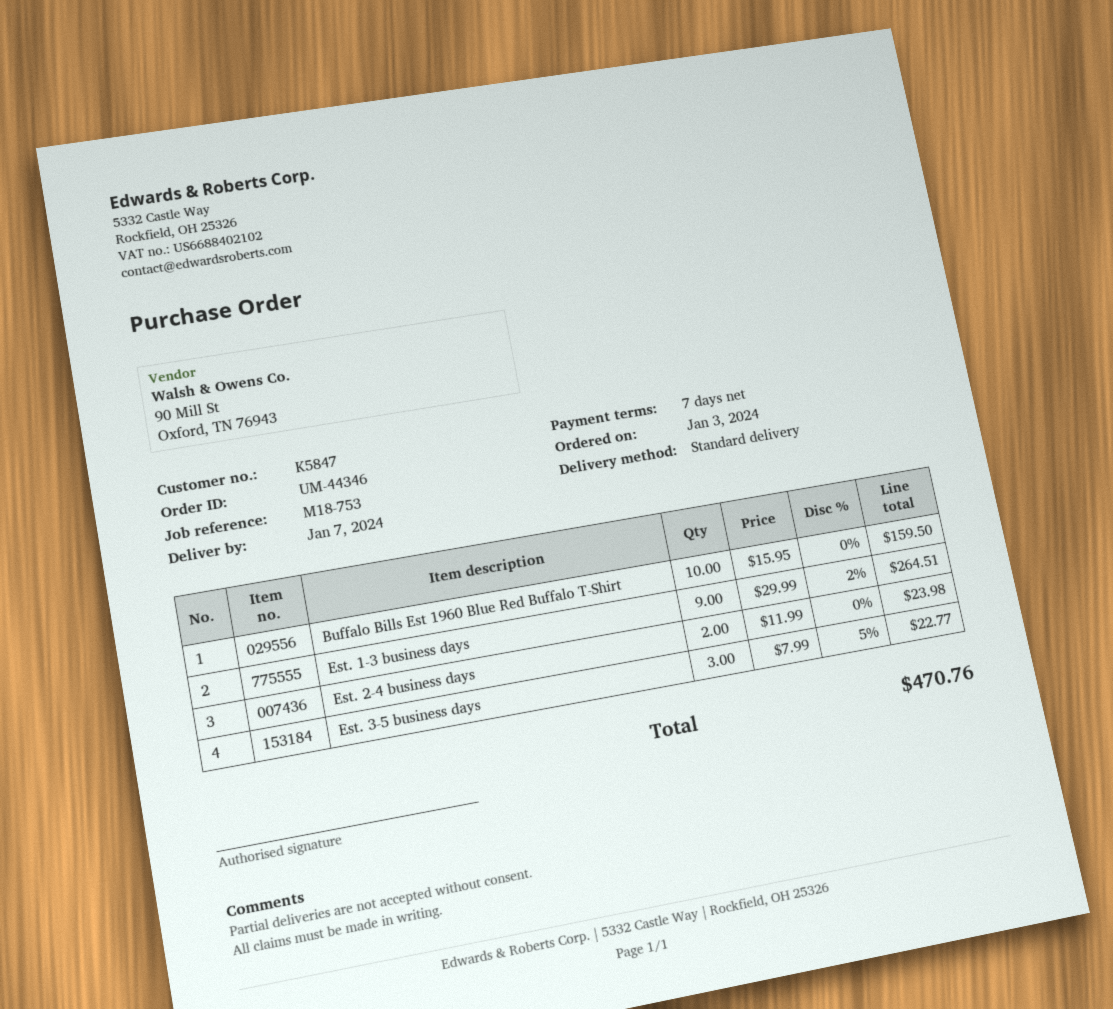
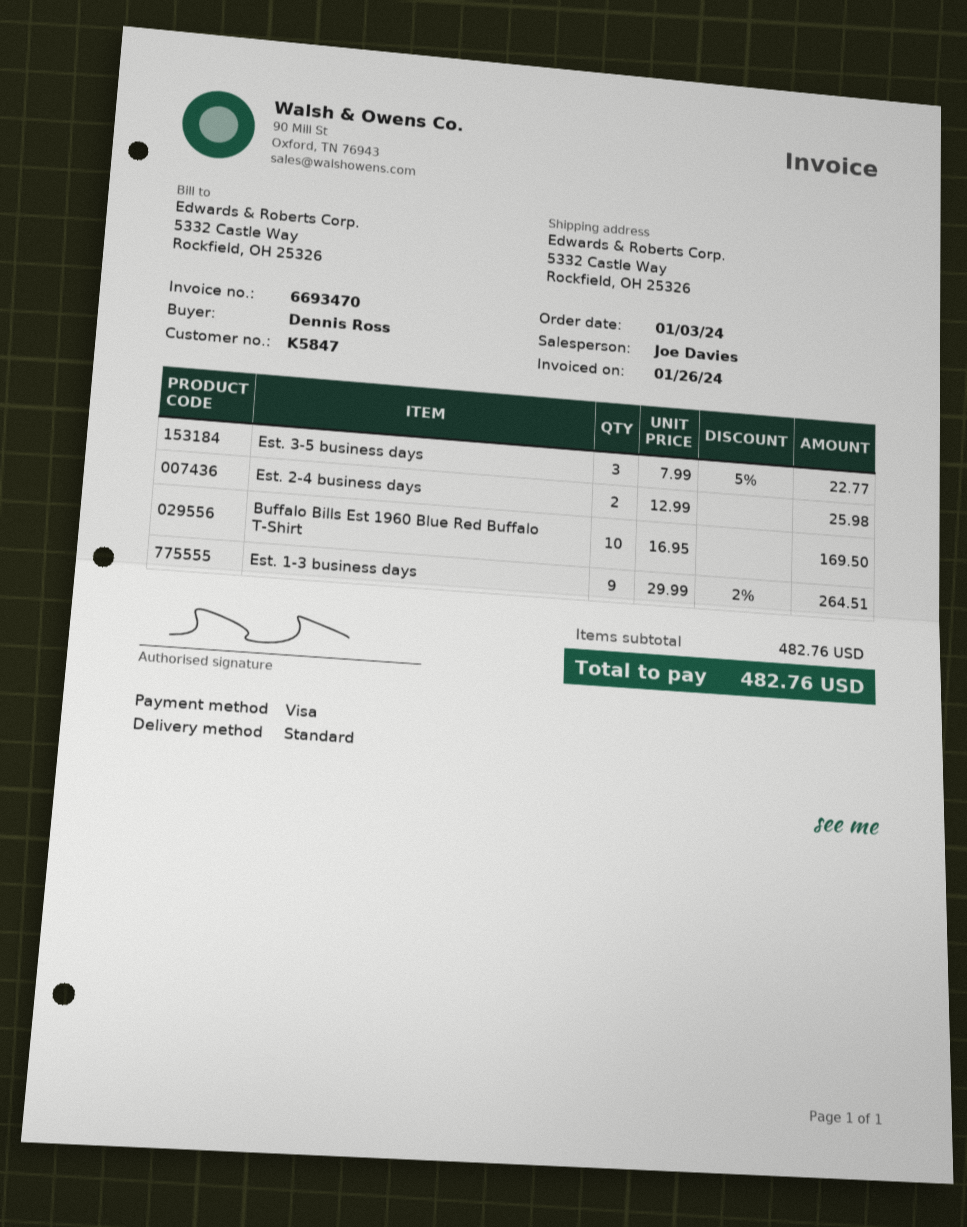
Buffalo Bills Est 1960 Blue Red Buffalo T-Shirt: 10 x 15.95 = 159.50 -> 10 x 16.95 = 169.50
Est. 2-4 business days: 2 x 11.99 = 23.98 -> 2 x 12.99 = 25.98
total: 470.76 -> 482.76

